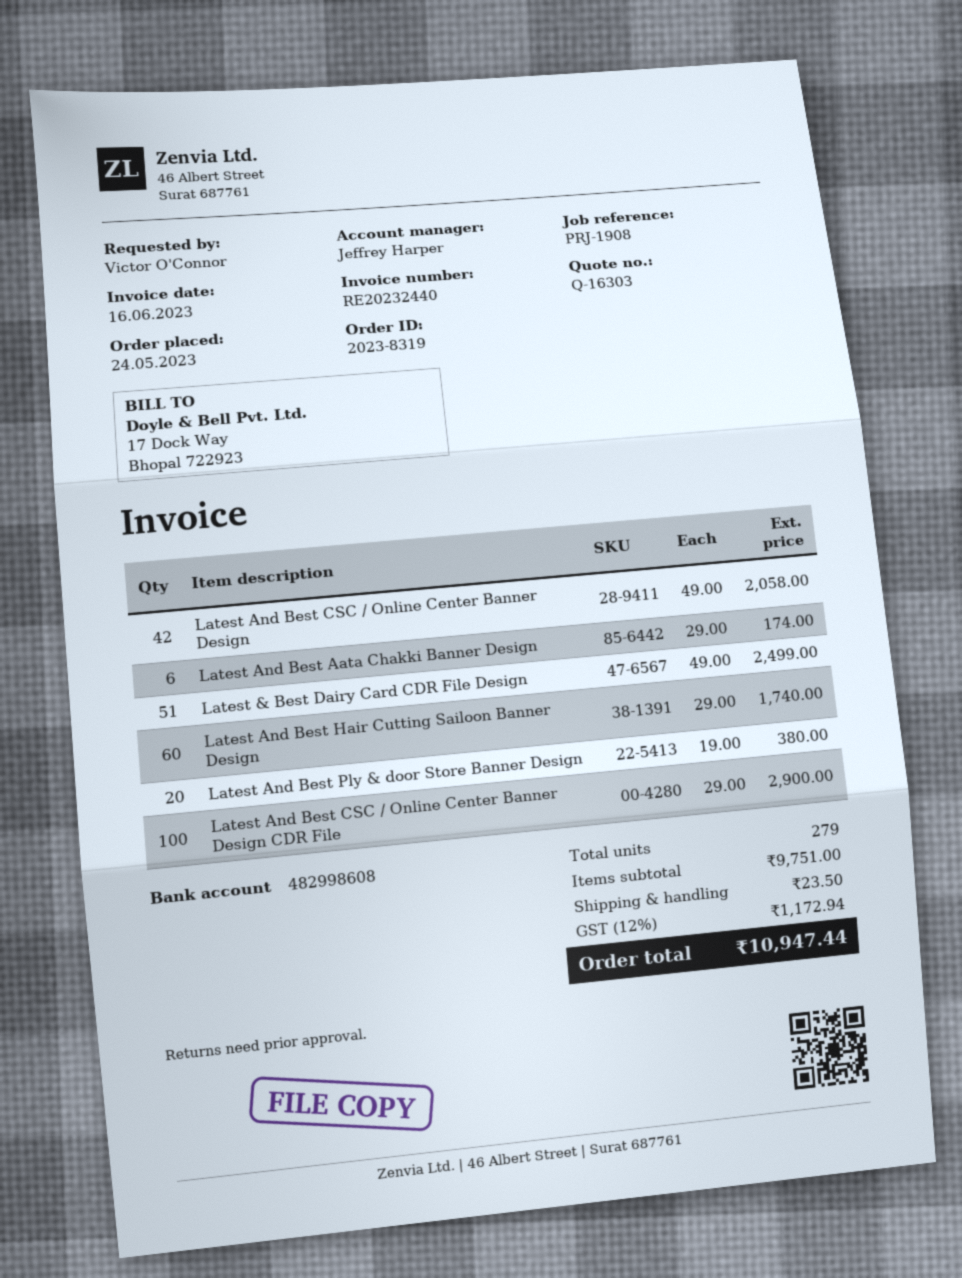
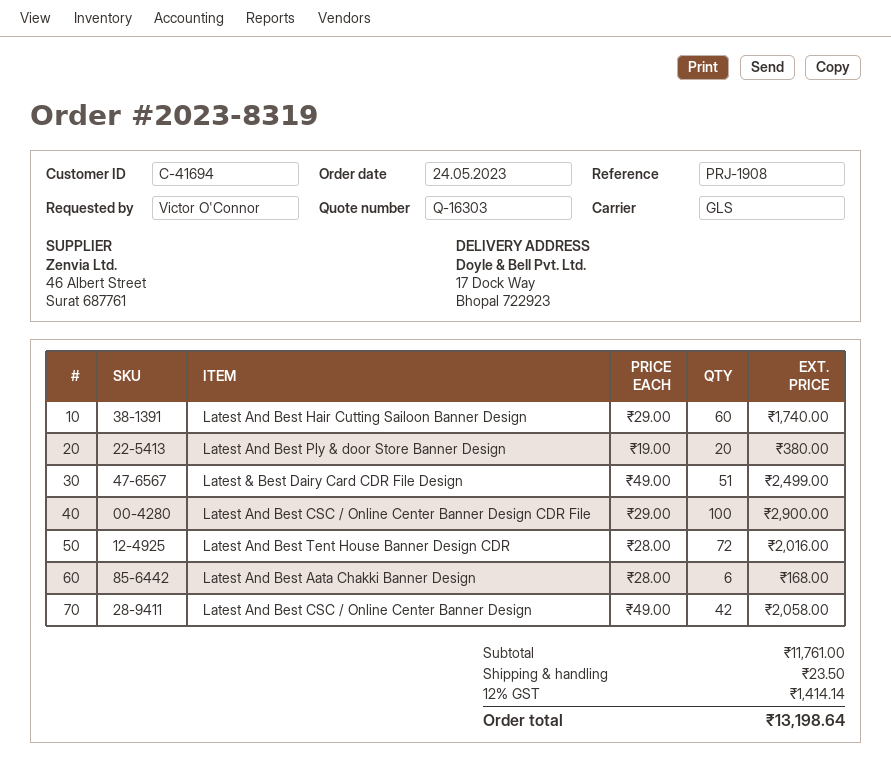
Latest And Best Aata Chakki Banner Design: 6 x 29.00 = 174.00 -> 6 x 28.00 = 168.00
Latest And Best Tent House Banner Design CDR: none -> 72 x 28.00 = 2016.00
subtotal: 9751.00 -> 11761.00
tax: 12% = 1172.94 -> 12% = 1414.14
total: 10947.44 -> 13198.64

